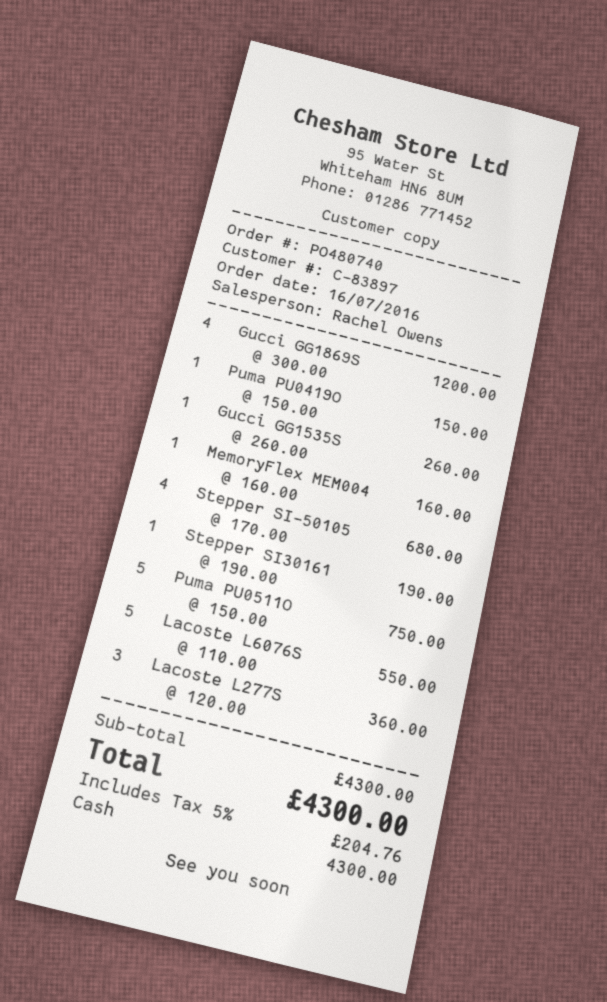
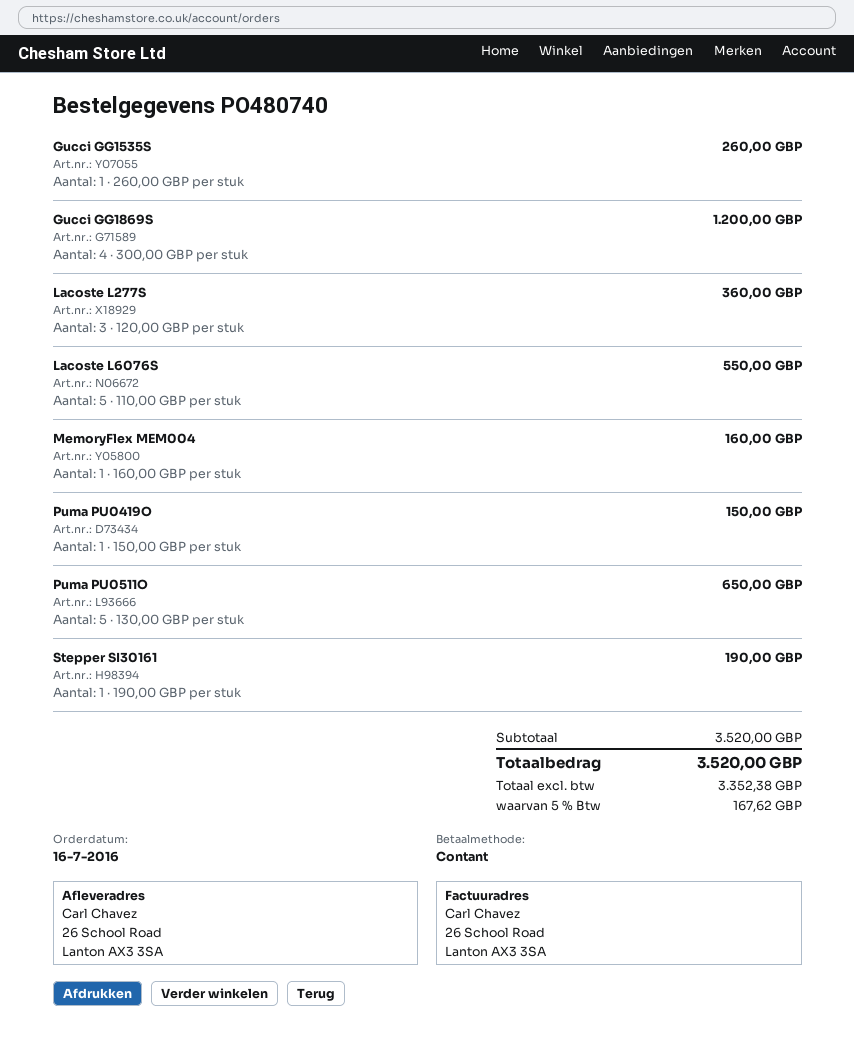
Stepper SI-50105: 4 x 170.00 = 680.00 -> none
Puma PU0511O: 5 x 150.00 = 750.00 -> 5 x 130.00 = 650.00
subtotal: 4300.00 -> 3520.00
tax: 5% = 204.76 -> 5% = 167.62
total: 4300.00 -> 3520.00

